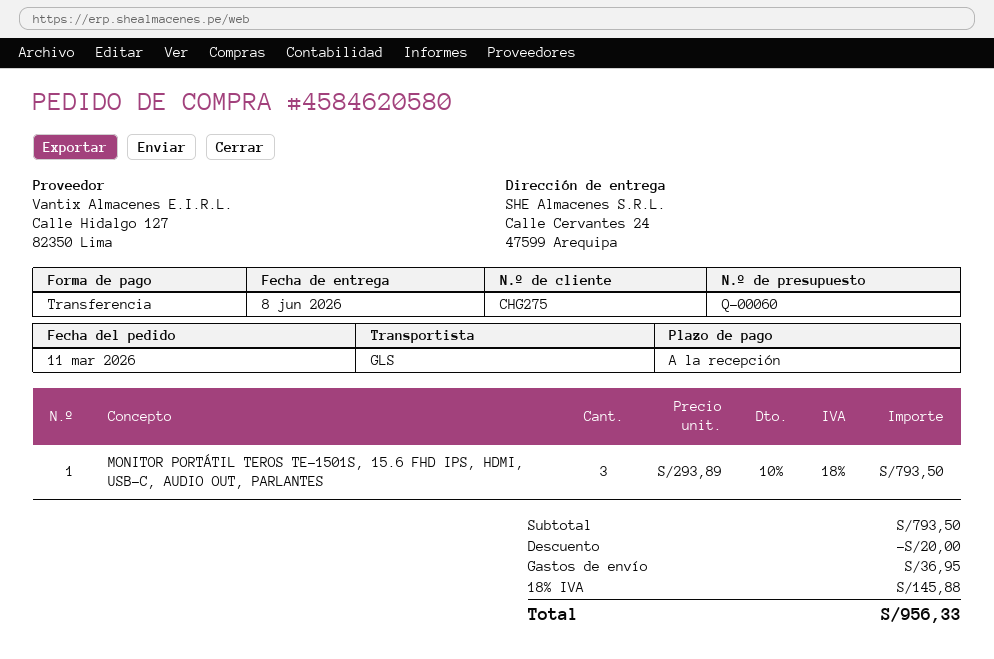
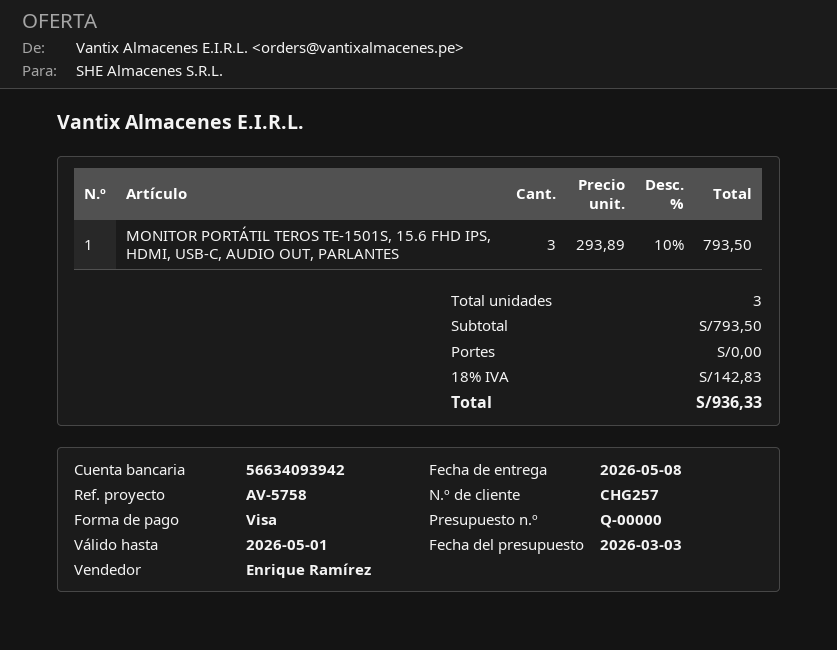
quote number: Q-00060 -> Q-00000
delivery date: 2026-06-08 -> 2026-05-08
customer number: CHG275 -> CHG257
payment method: bank transfer -> Visa
discount: 20.00 -> none
shipping: 36.95 -> 0.00
tax: 18% = 145.88 -> 18% = 142.83
total: 956.33 -> 936.33

